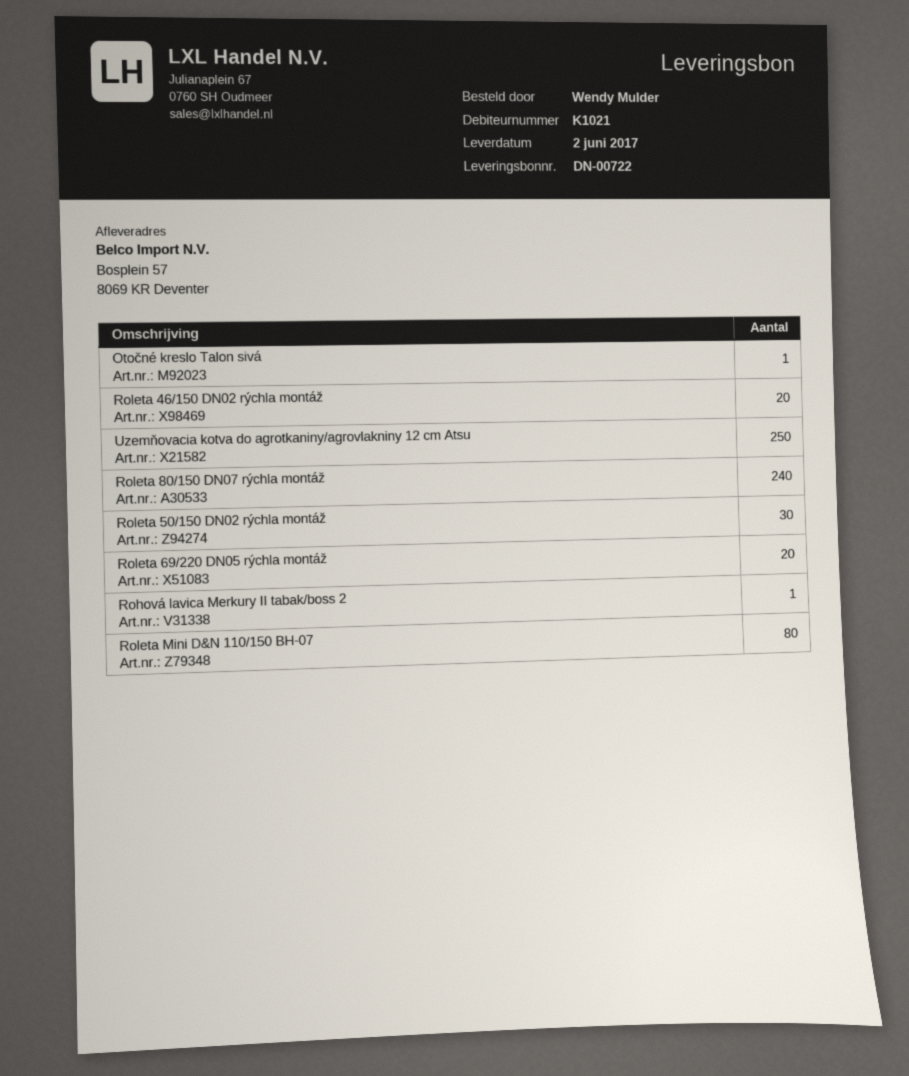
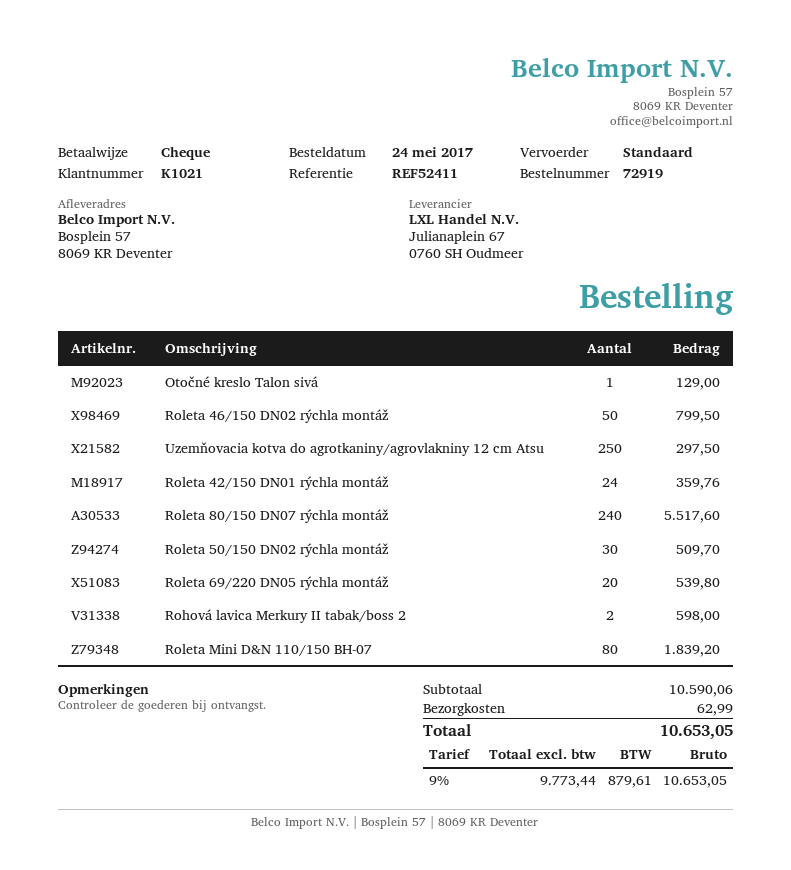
Roleta 46/150 DN02 rýchla montáž: 20 -> 50
Rohová lavica Merkury II tabak/boss 2: 1 -> 2
Roleta 42/150 DN01 rýchla montáž: none -> 24

